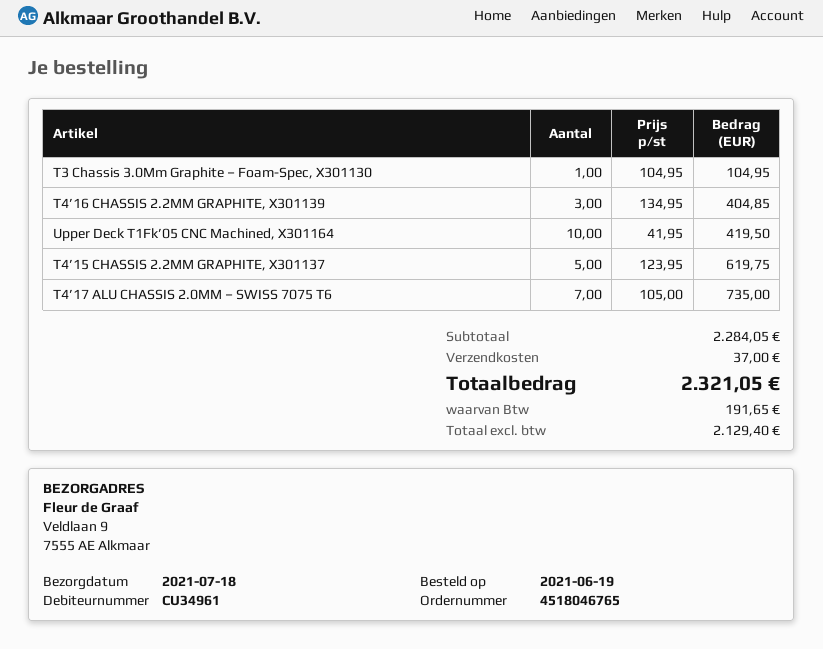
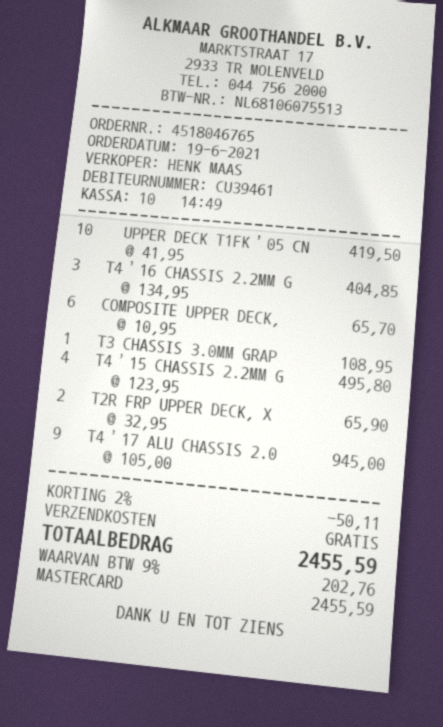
customer number: CU34961 -> CU39461
T3 Chassis 3.0Mm Graphite – Foam-Spec, X301130: 1 x 104.95 = 104.95 -> 1 x 108.95 = 108.95
T4’15 CHASSIS 2.2MM GRAPHITE, X301137: 5 x 123.95 = 619.75 -> 4 x 123.95 = 495.80
T4’17 ALU CHASSIS 2.0MM – SWISS 7075 T6: 7 x 105.00 = 735.00 -> 9 x 105.00 = 945.00
COMPOSITE UPPER DECK,: none -> 6 x 10.95 = 65.70
T2R FRP UPPER DECK, X: none -> 2 x 32.95 = 65.90
discount: none -> 2% = 50.11
shipping: 37.00 -> 0.00
tax: 191.65 -> 202.76
total: 2321.05 -> 2455.59

